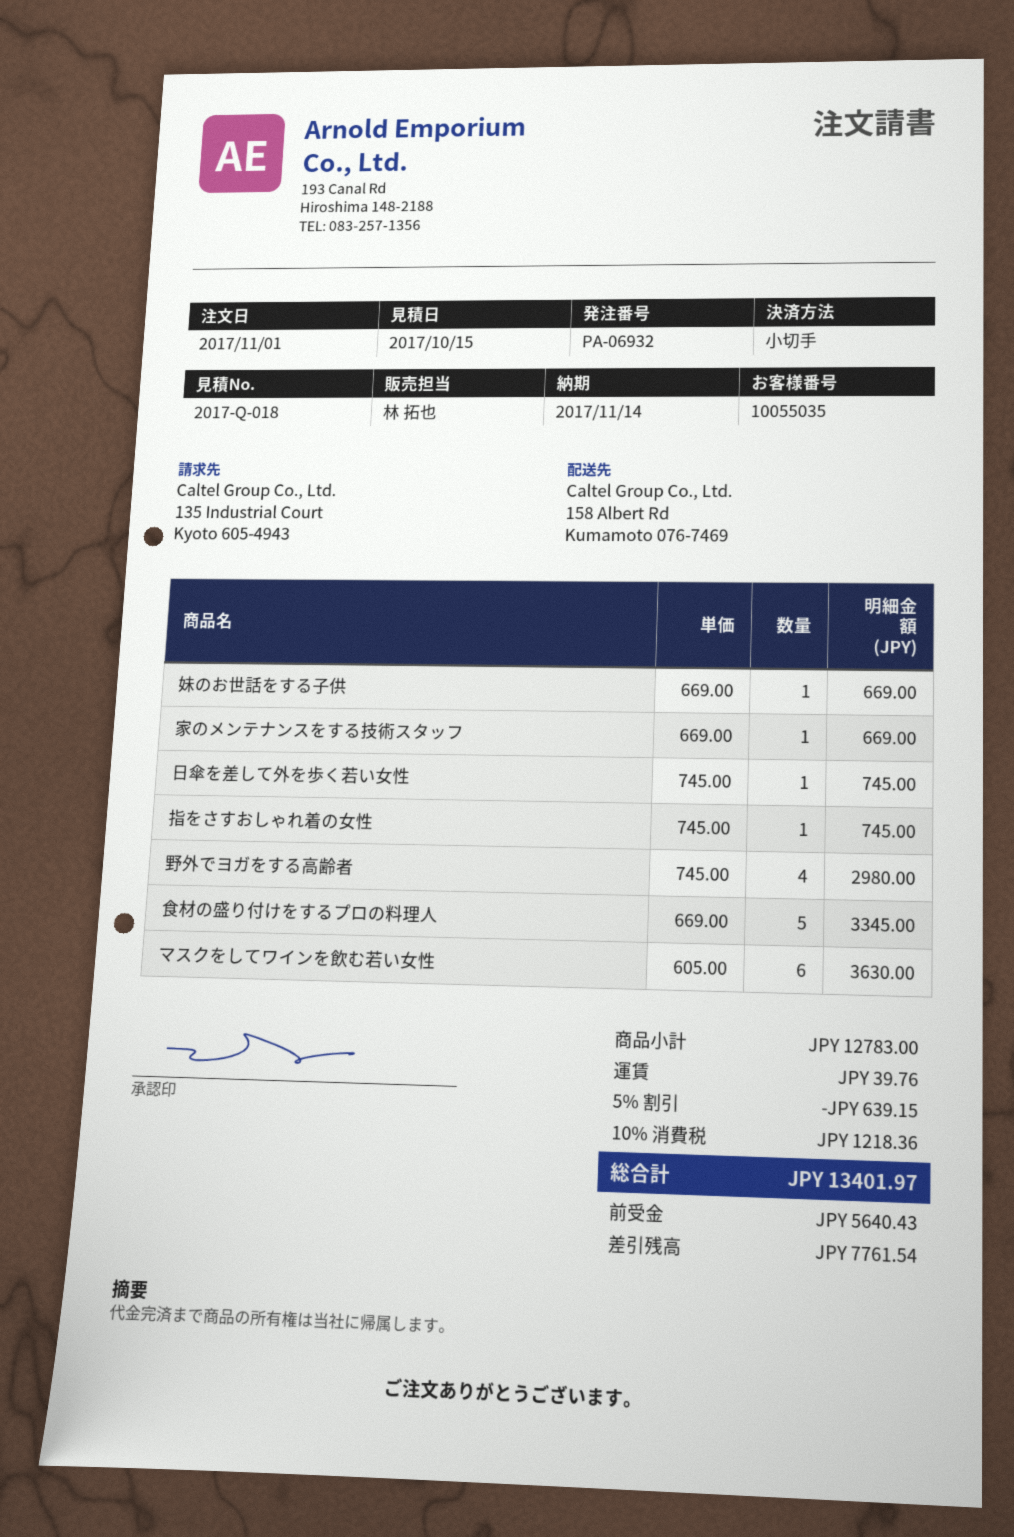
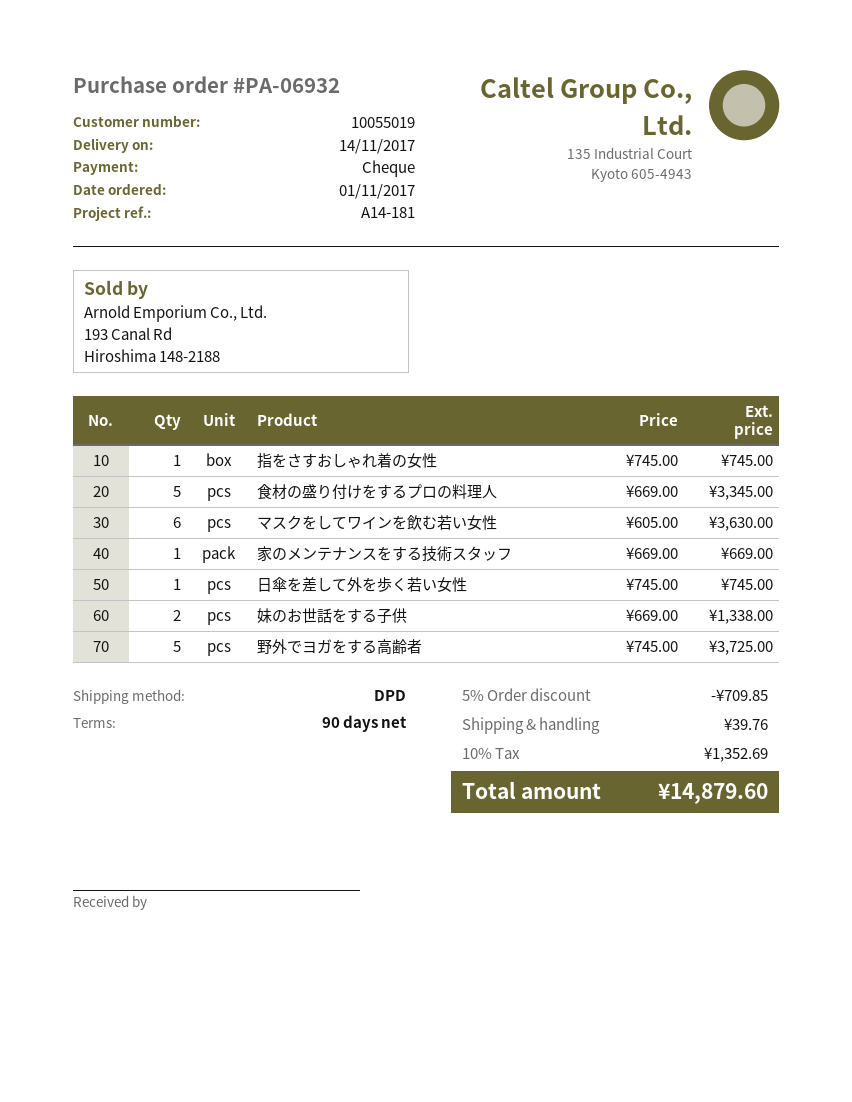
customer number: 10055035 -> 10055019
妹のお世話をする子供: 1 x 669.00 = 669.00 -> 2 x 669.00 = 1338.00
野外でヨガをする高齢者: 4 x 745.00 = 2980.00 -> 5 x 745.00 = 3725.00
discount: 5% = 639.15 -> 5% = 709.85
tax: 10% = 1218.36 -> 10% = 1352.69
total: 13401.97 -> 14879.60

